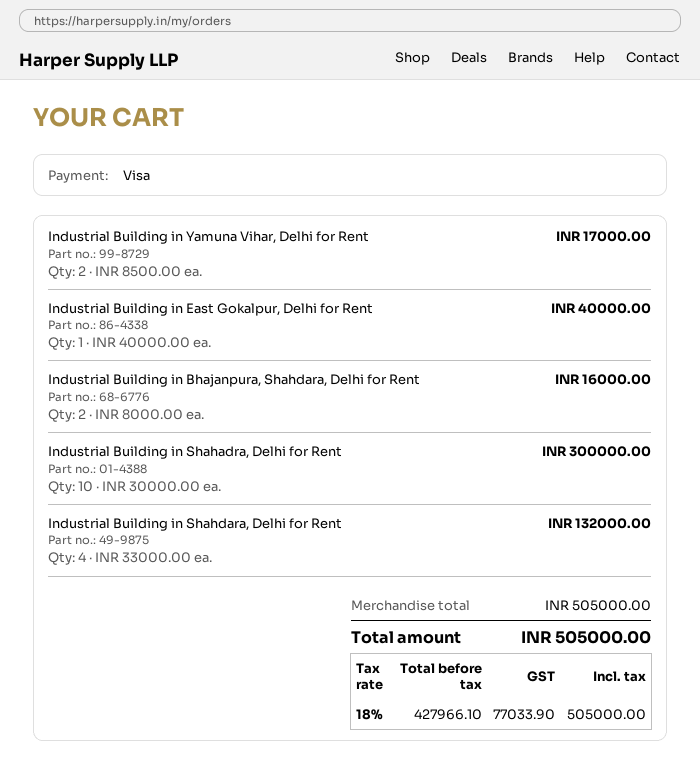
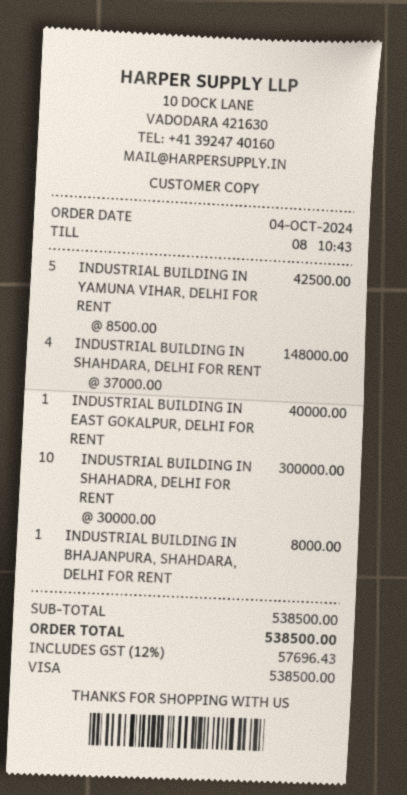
Industrial Building in Yamuna Vihar, Delhi for Rent: 2 x 8500.00 = 17000.00 -> 5 x 8500.00 = 42500.00
Industrial Building in Bhajanpura, Shahdara, Delhi for Rent: 2 x 8000.00 = 16000.00 -> 1 x 8000.00 = 8000.00
Industrial Building in Shahdara, Delhi for Rent: 4 x 33000.00 = 132000.00 -> 4 x 37000.00 = 148000.00
subtotal: 505000.00 -> 538500.00
tax: 18% = 77033.90 -> 12% = 57696.43
total: 505000.00 -> 538500.00

